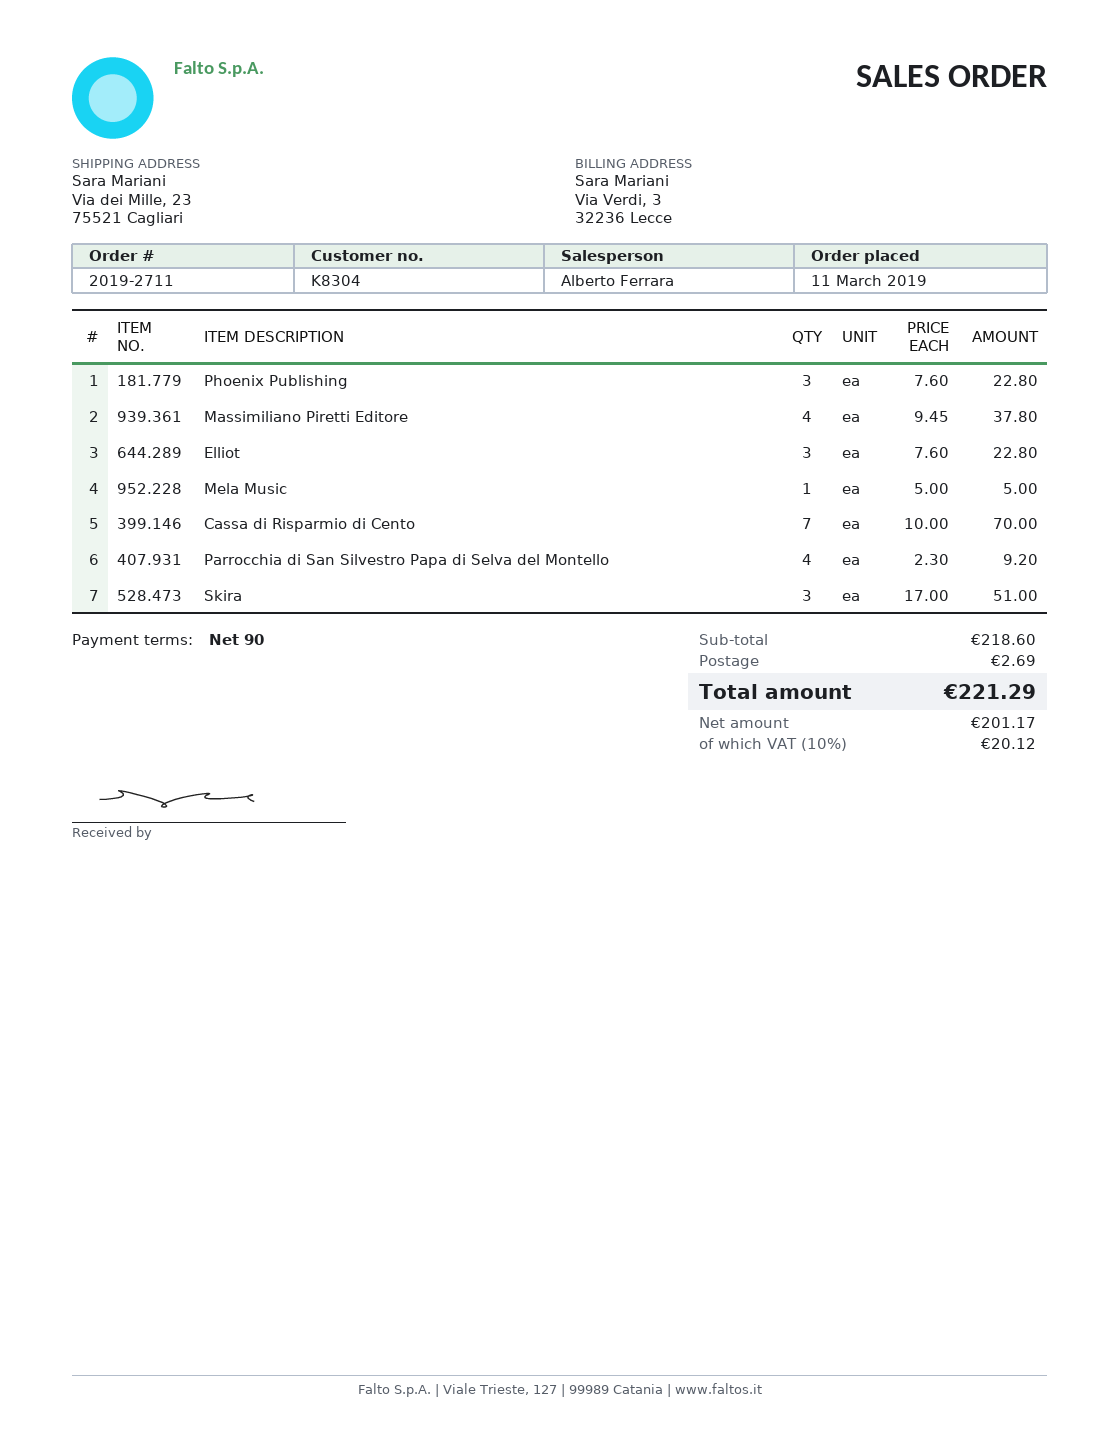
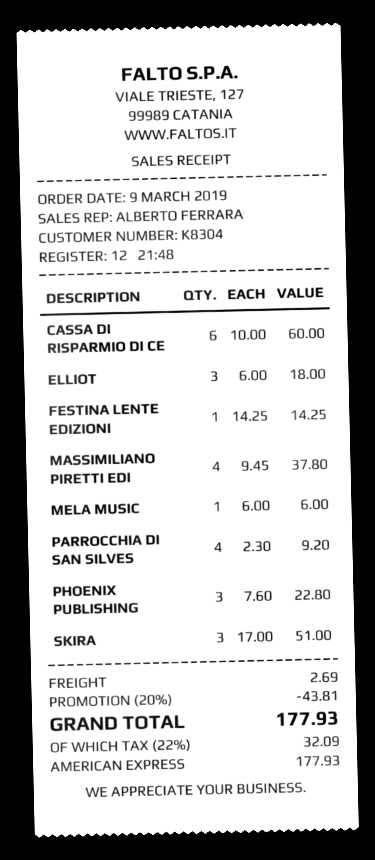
order date: 2019-03-11 -> 2019-03-09
Elliot: 3 x 7.60 = 22.80 -> 3 x 6.00 = 18.00
Mela Music: 1 x 5.00 = 5.00 -> 1 x 6.00 = 6.00
Cassa di Risparmio di Cento: 7 x 10.00 = 70.00 -> 6 x 10.00 = 60.00
FESTINA LENTE EDIZIONI: none -> 1 x 14.25 = 14.25
discount: none -> 20% = 43.81
tax: 10% = 20.12 -> 22% = 32.09
total: 221.29 -> 177.93

